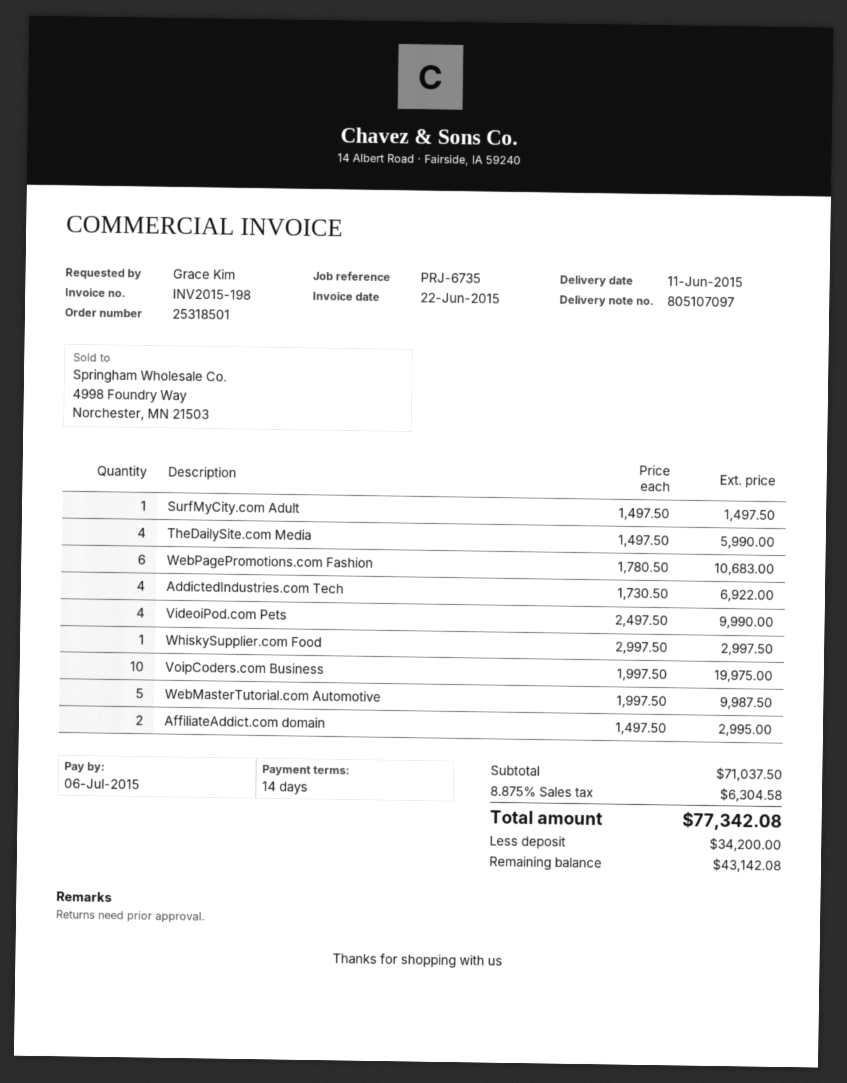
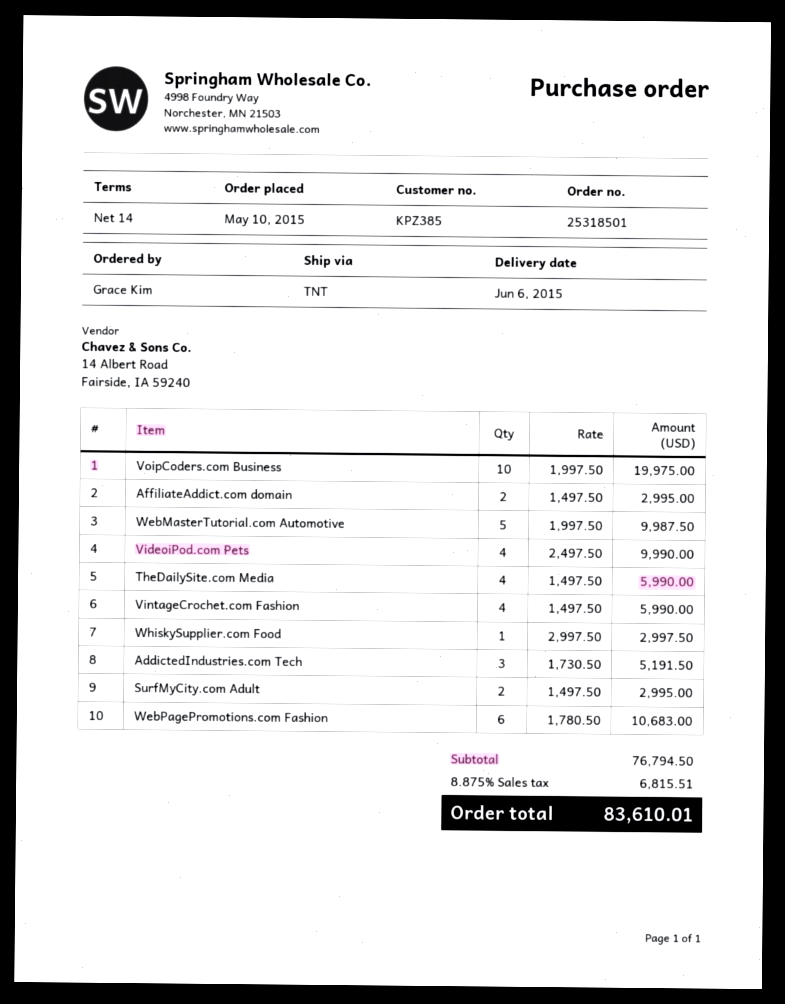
delivery date: 2015-06-11 -> 2015-06-06
SurfMyCity.com Adult: 1 x 1497.50 = 1497.50 -> 2 x 1497.50 = 2995.00
AddictedIndustries.com Tech: 4 x 1730.50 = 6922.00 -> 3 x 1730.50 = 5191.50
VintageCrochet.com Fashion: none -> 4 x 1497.50 = 5990.00
subtotal: 71037.50 -> 76794.50
tax: 8.875% = 6304.58 -> 8.875% = 6815.51
total: 77342.08 -> 83610.01

